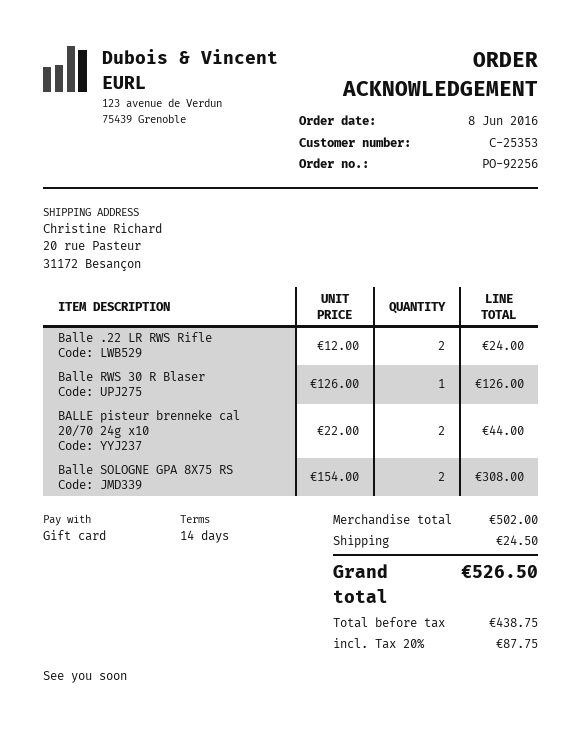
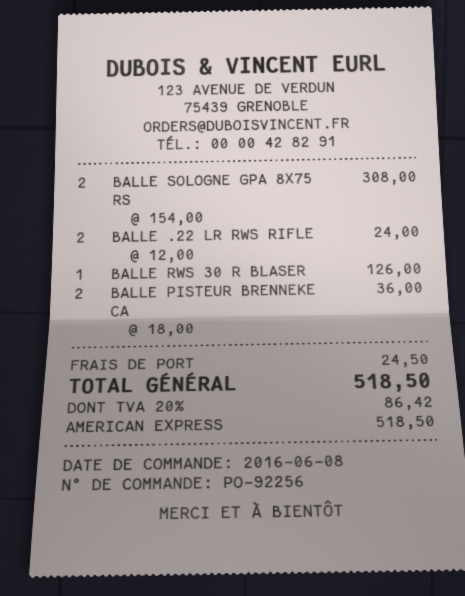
payment method: gift card -> American Express
BALLE pisteur brenneke cal 20/70 24g x10: 2 x 22.00 = 44.00 -> 2 x 18.00 = 36.00
tax: 20% = 87.75 -> 20% = 86.42
total: 526.50 -> 518.50

